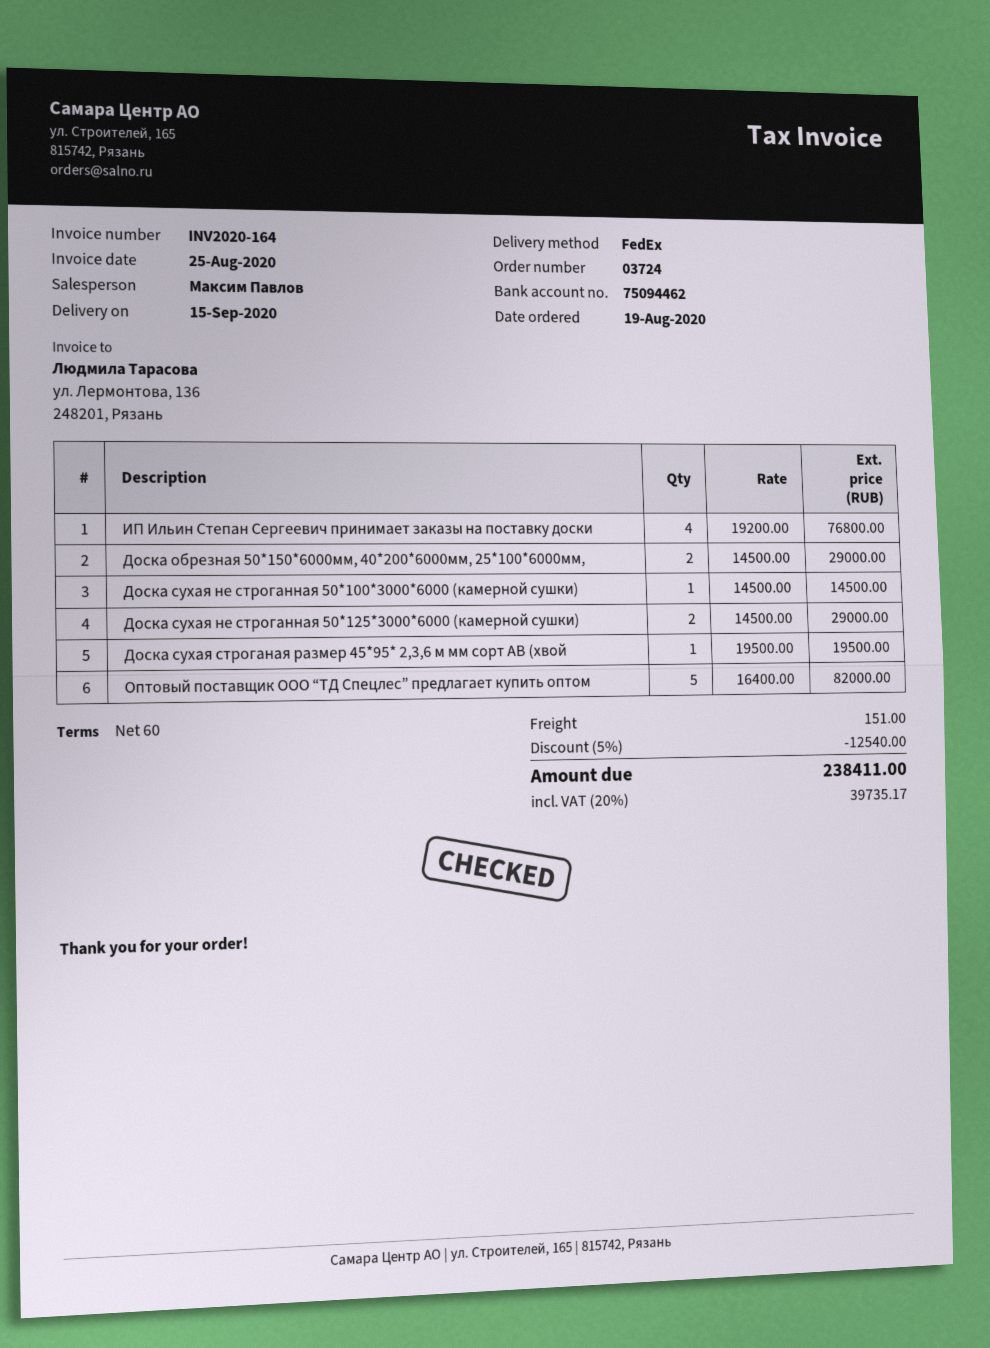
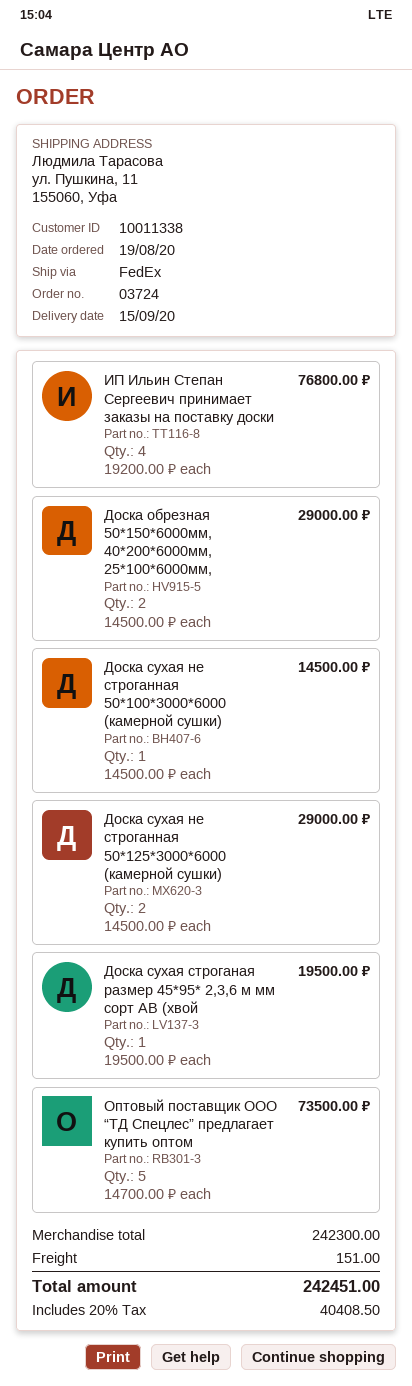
Оптовый поставщик ООО “ТД Спецлес” предлагает купить оптом: 5 x 16400.00 = 82000.00 -> 5 x 14700.00 = 73500.00
discount: 5% = 12540.00 -> none
tax: 20% = 39735.17 -> 20% = 40408.50
total: 238411.00 -> 242451.00

